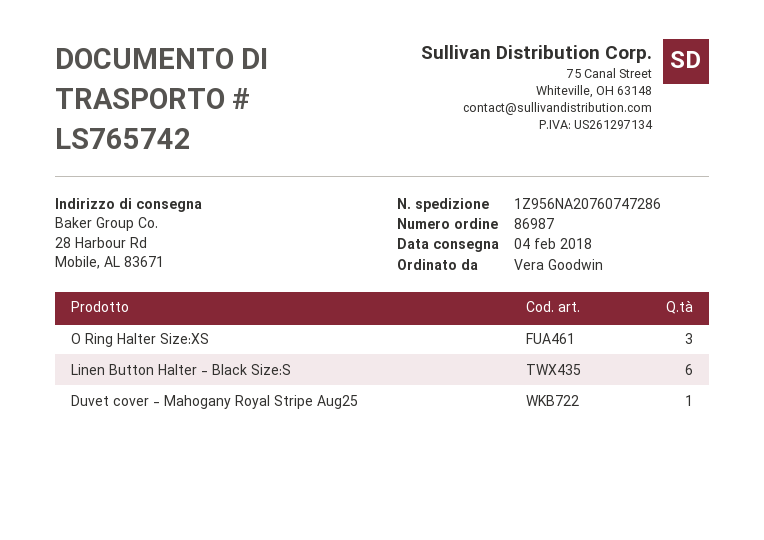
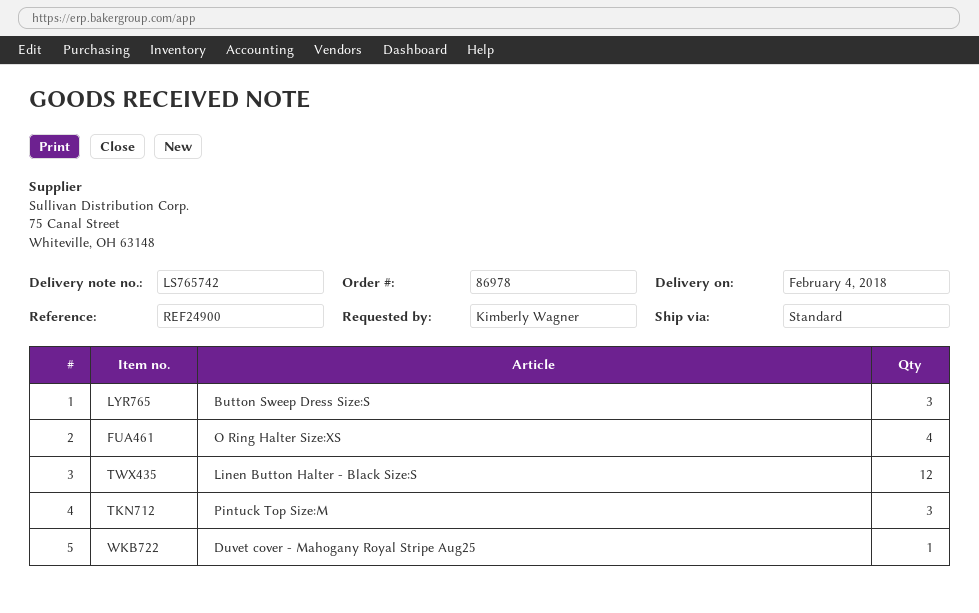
order number: 86987 -> 86978
ordered by: Vera Goodwin -> Kimberly Wagner
O Ring Halter Size:XS: 3 -> 4
Linen Button Halter - Black Size:S: 6 -> 12
Button Sweep Dress Size:S: none -> 3
Pintuck Top Size:M: none -> 3

